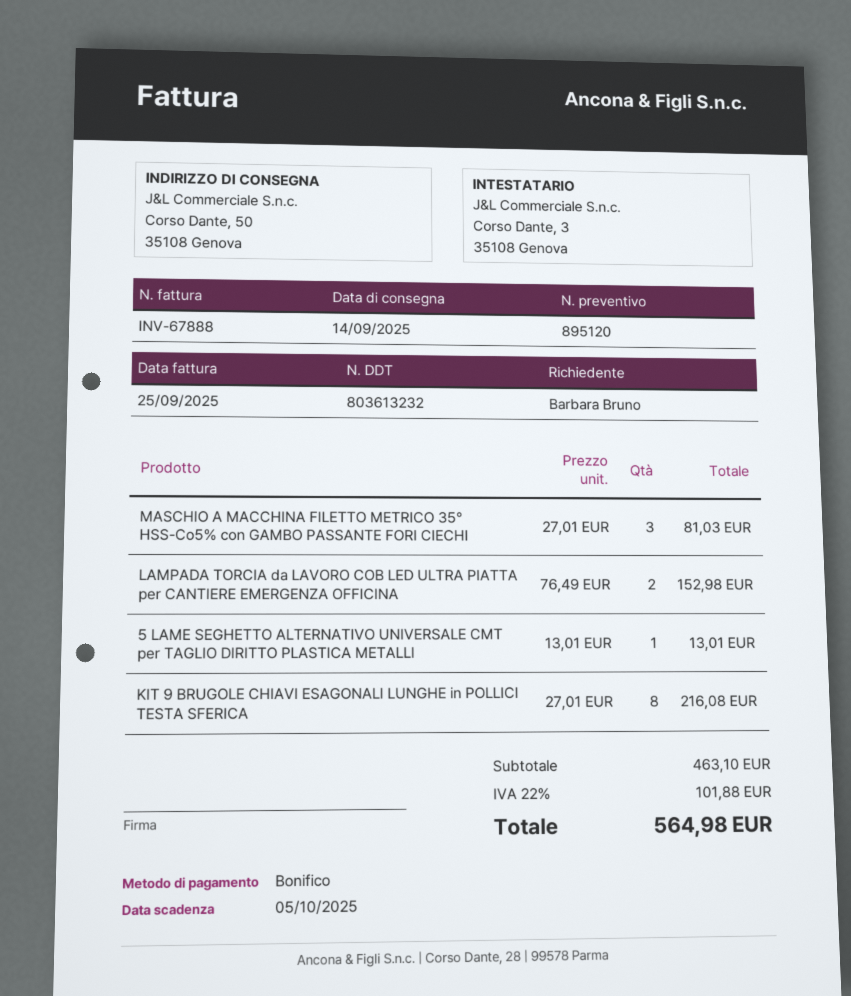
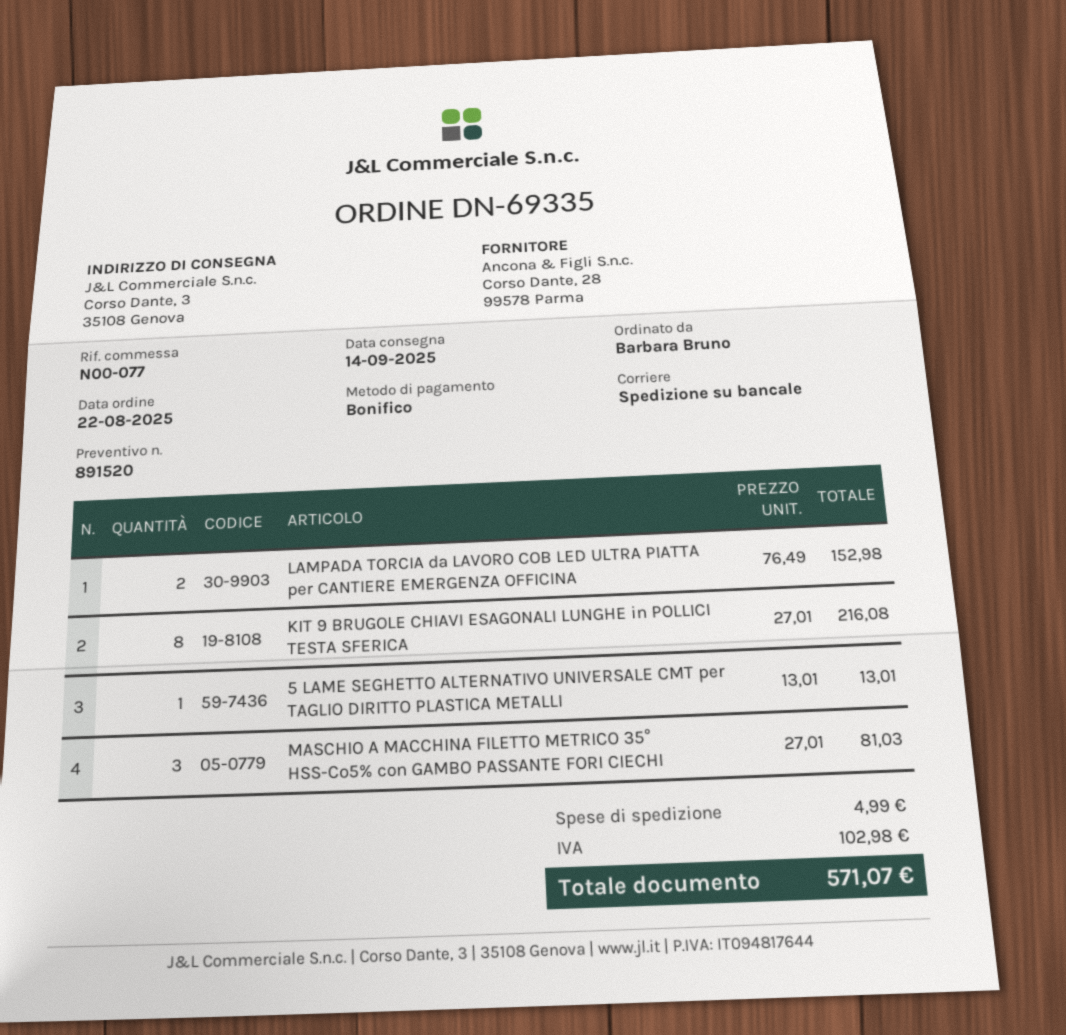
quote number: 895120 -> 891520
ship to: Corso Dante, 50, 35108 Genova -> Corso Dante, 3, 35108 Genova
shipping: none -> 4.99
tax: 101.88 -> 102.98
total: 564.98 -> 571.07

